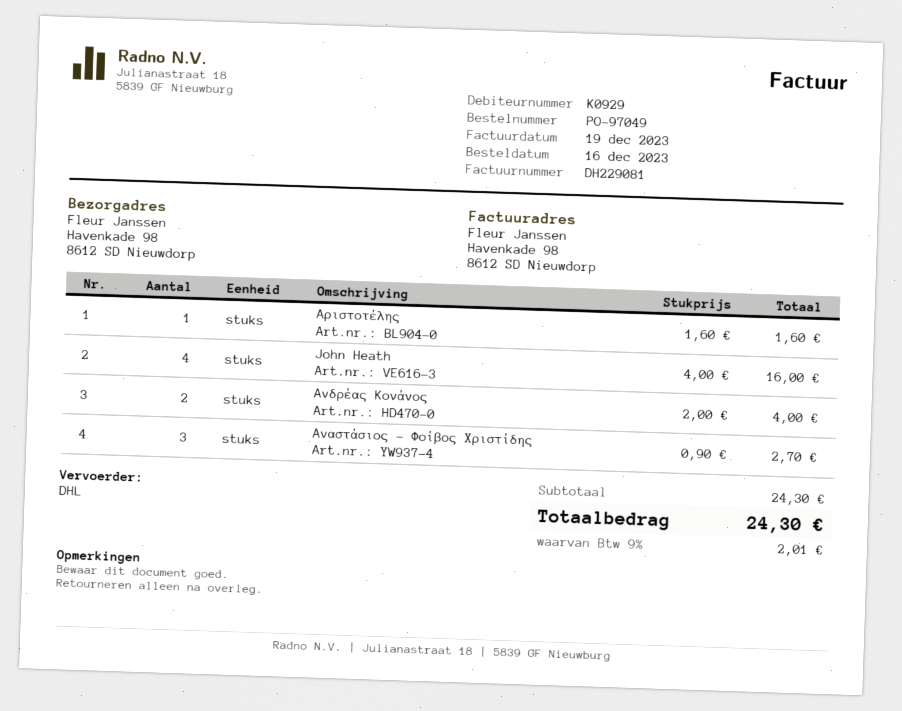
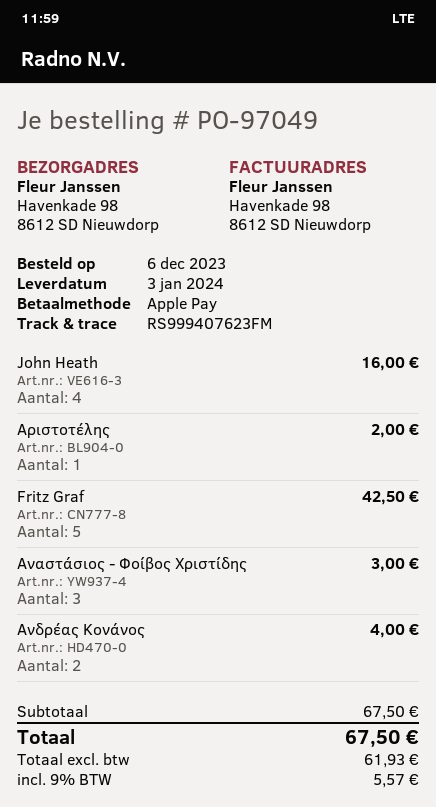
order date: 2023-12-16 -> 2023-12-06
Αριστοτέλης: 1 for 1.60 -> 1 for 2.00
Αναστάσιος - Φοίβος Χριστίδης: 3 for 2.70 -> 3 for 3.00
Fritz Graf: none -> 5 for 42.50
subtotal: 24.30 -> 67.50
tax: 9% = 2.01 -> 9% = 5.57
total: 24.30 -> 67.50

